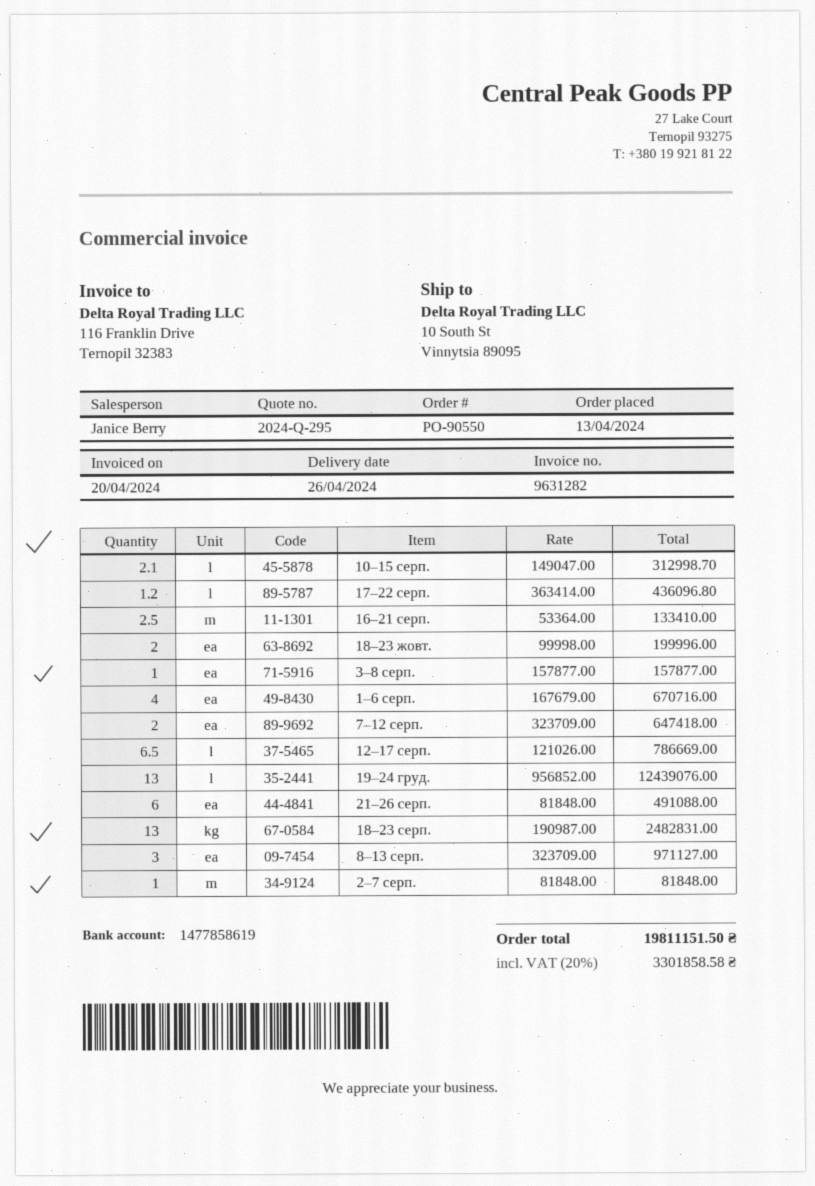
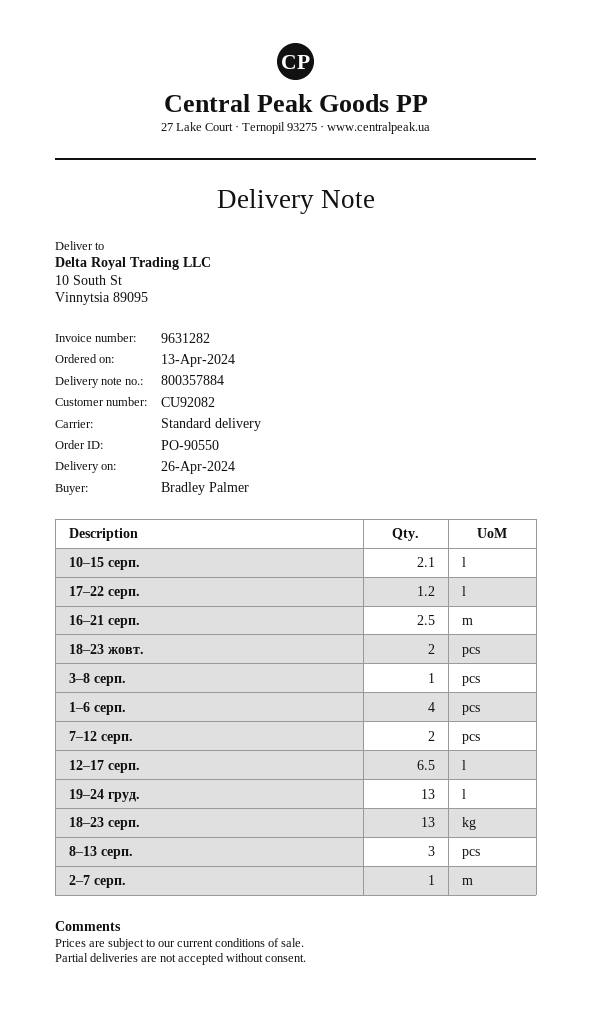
21–26 серп.: 6 -> none

